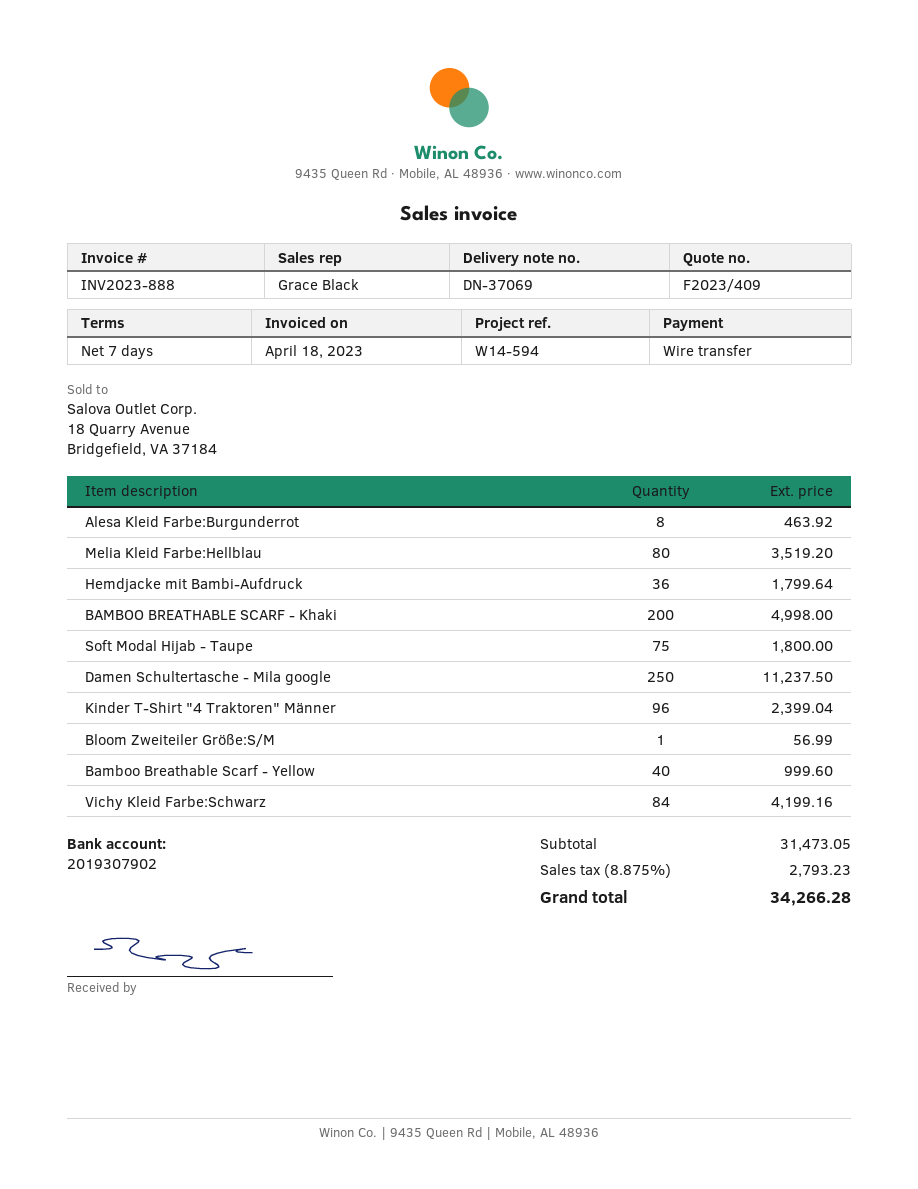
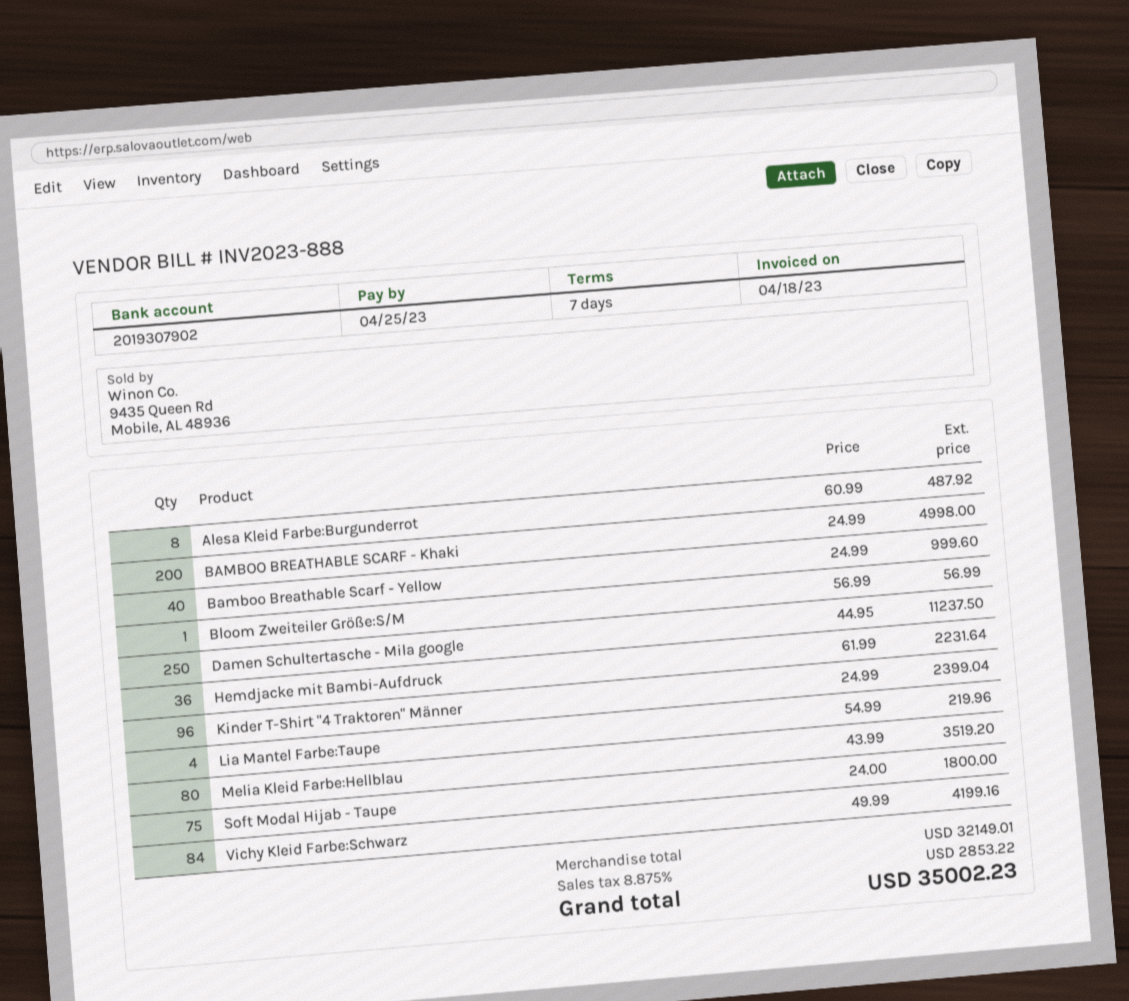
Alesa Kleid Farbe:Burgunderrot: 8 for 463.92 -> 8 for 487.92
Hemdjacke mit Bambi-Aufdruck: 36 for 1799.64 -> 36 for 2231.64
Lia Mantel Farbe:Taupe: none -> 4 for 219.96
subtotal: 31473.05 -> 32149.01
tax: 8.875% = 2793.23 -> 8.875% = 2853.22
total: 34266.28 -> 35002.23

